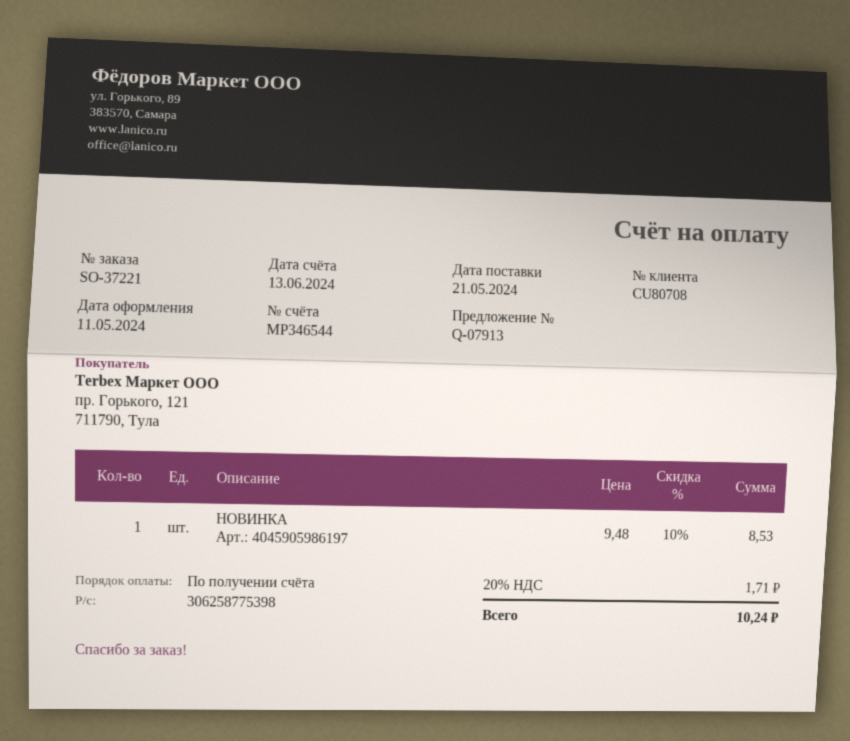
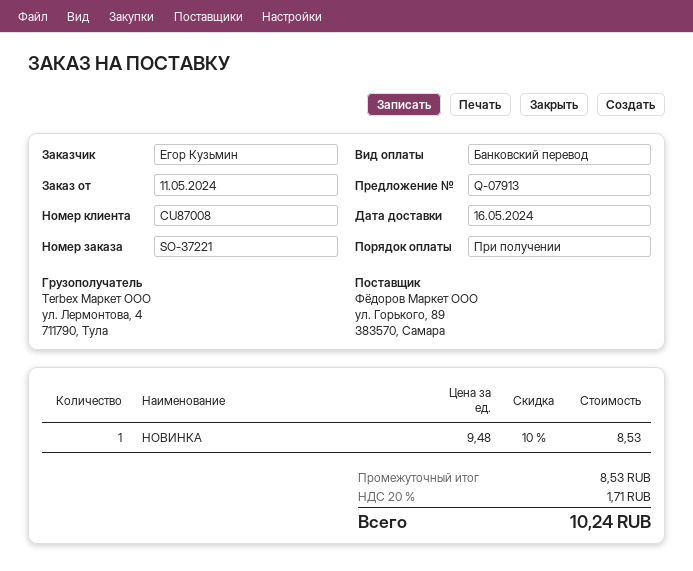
delivery date: 2024-05-21 -> 2024-05-16
customer number: CU80708 -> CU87008

